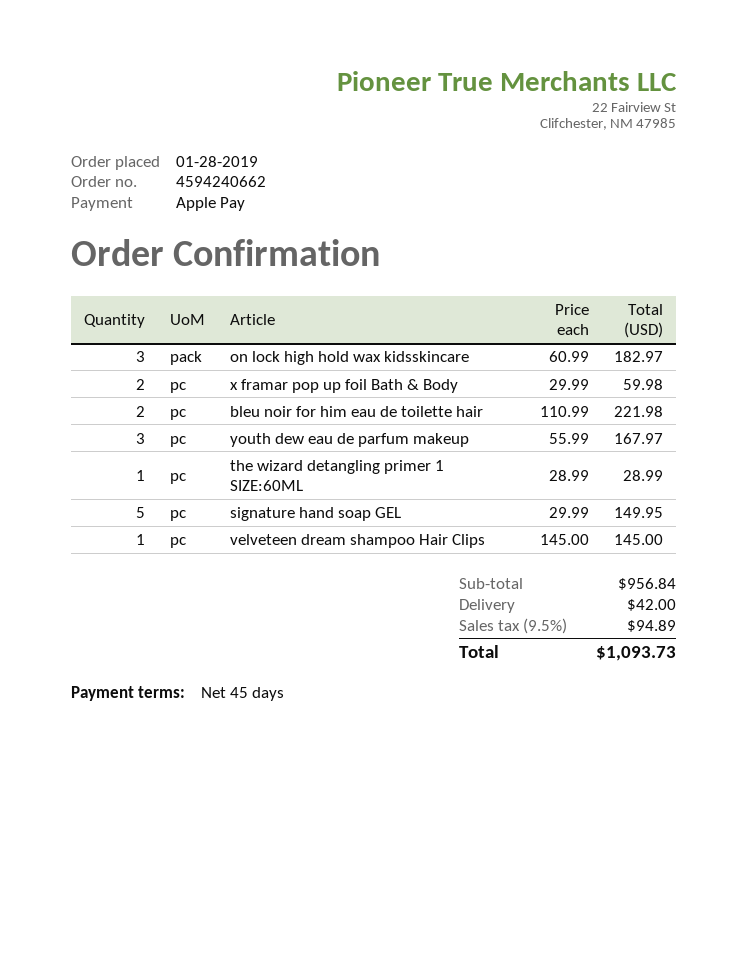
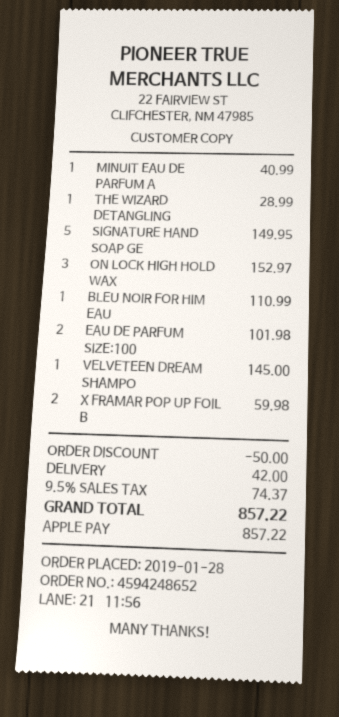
order number: 4594240662 -> 4594248652
on lock high hold wax kidsskincare: 3 for 182.97 -> 3 for 152.97
bleu noir for him eau de toilette hair: 2 for 221.98 -> 1 for 110.99
youth dew eau de parfum makeup: 3 for 167.97 -> none
MINUIT EAU DE PARFUM A: none -> 1 for 40.99
EAU DE PARFUM SIZE:100: none -> 2 for 101.98
discount: none -> 50.00
tax: 9.5% = 94.89 -> 9.5% = 74.37
total: 1093.73 -> 857.22

